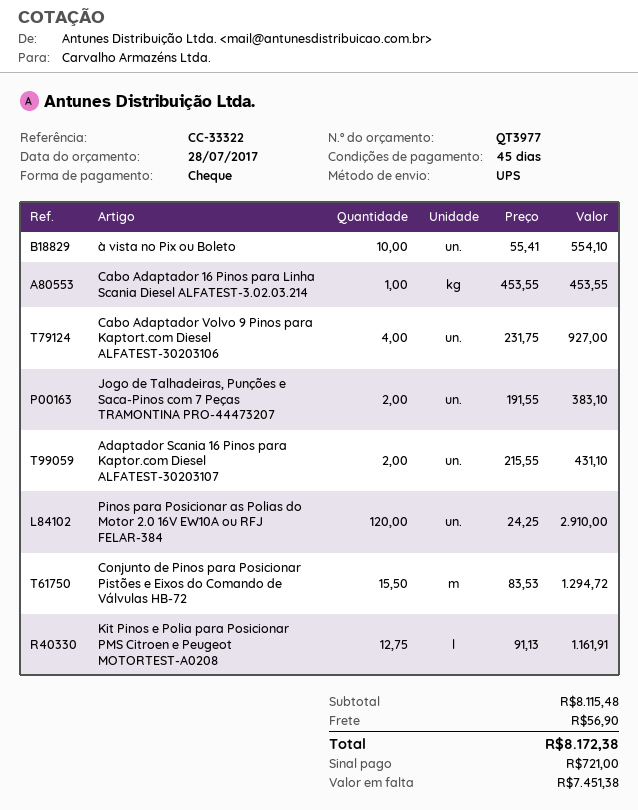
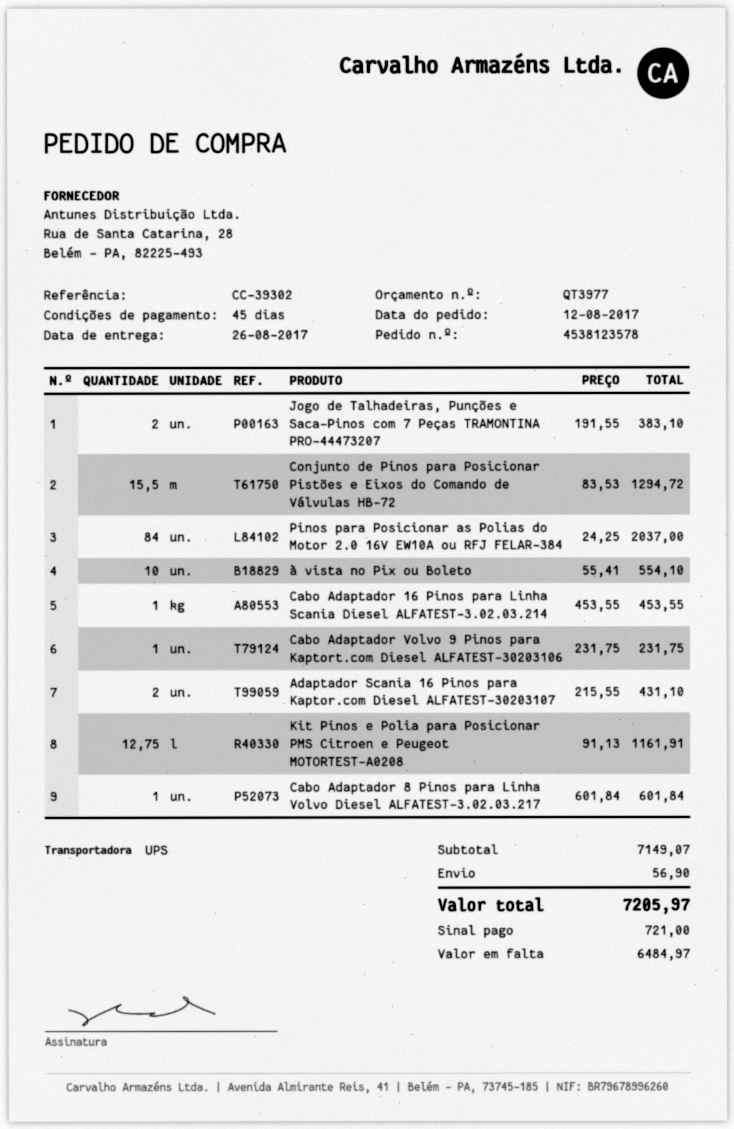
reference: CC-33322 -> CC-39302
Cabo Adaptador Volvo 9 Pinos para Kaptort.com Diesel ALFATEST-30203106: 4 x 231.75 = 927.00 -> 1 x 231.75 = 231.75
Pinos para Posicionar as Polias do Motor 2.0 16V EW10A ou RFJ FELAR-384: 120 x 24.25 = 2910.00 -> 84 x 24.25 = 2037.00
Cabo Adaptador 8 Pinos para Linha Volvo Diesel ALFATEST-3.02.03.217: none -> 1 x 601.84 = 601.84
subtotal: 8115.48 -> 7149.07
total: 8172.38 -> 7205.97
balance: 7451.38 -> 6484.97

